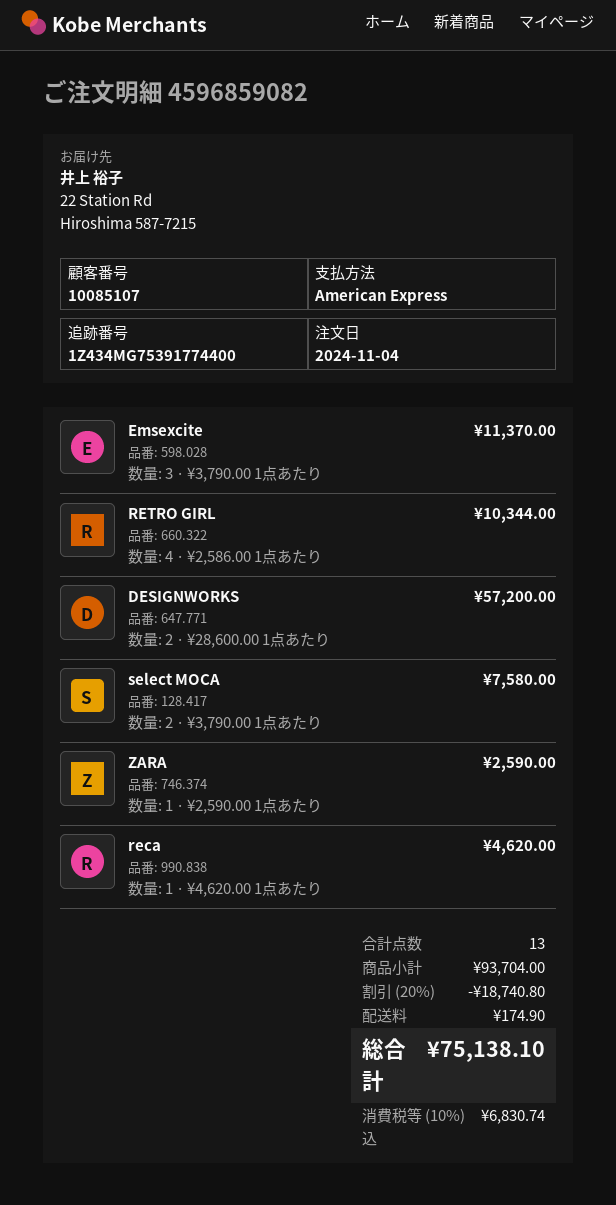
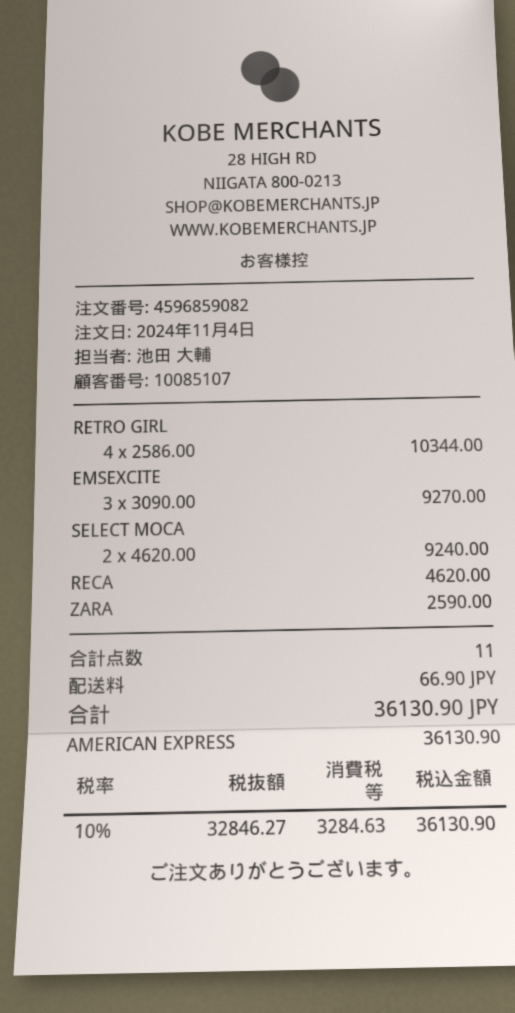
Emsexcite: 3 x 3790.00 = 11370.00 -> 3 x 3090.00 = 9270.00
DESIGNWORKS: 2 x 28600.00 = 57200.00 -> none
select MOCA: 2 x 3790.00 = 7580.00 -> 2 x 4620.00 = 9240.00
total quantity: 13 -> 11
discount: 20% = 18740.80 -> none
shipping: 174.90 -> 66.90
tax: 10% = 6830.74 -> 10% = 3284.63
total: 75138.10 -> 36130.90

